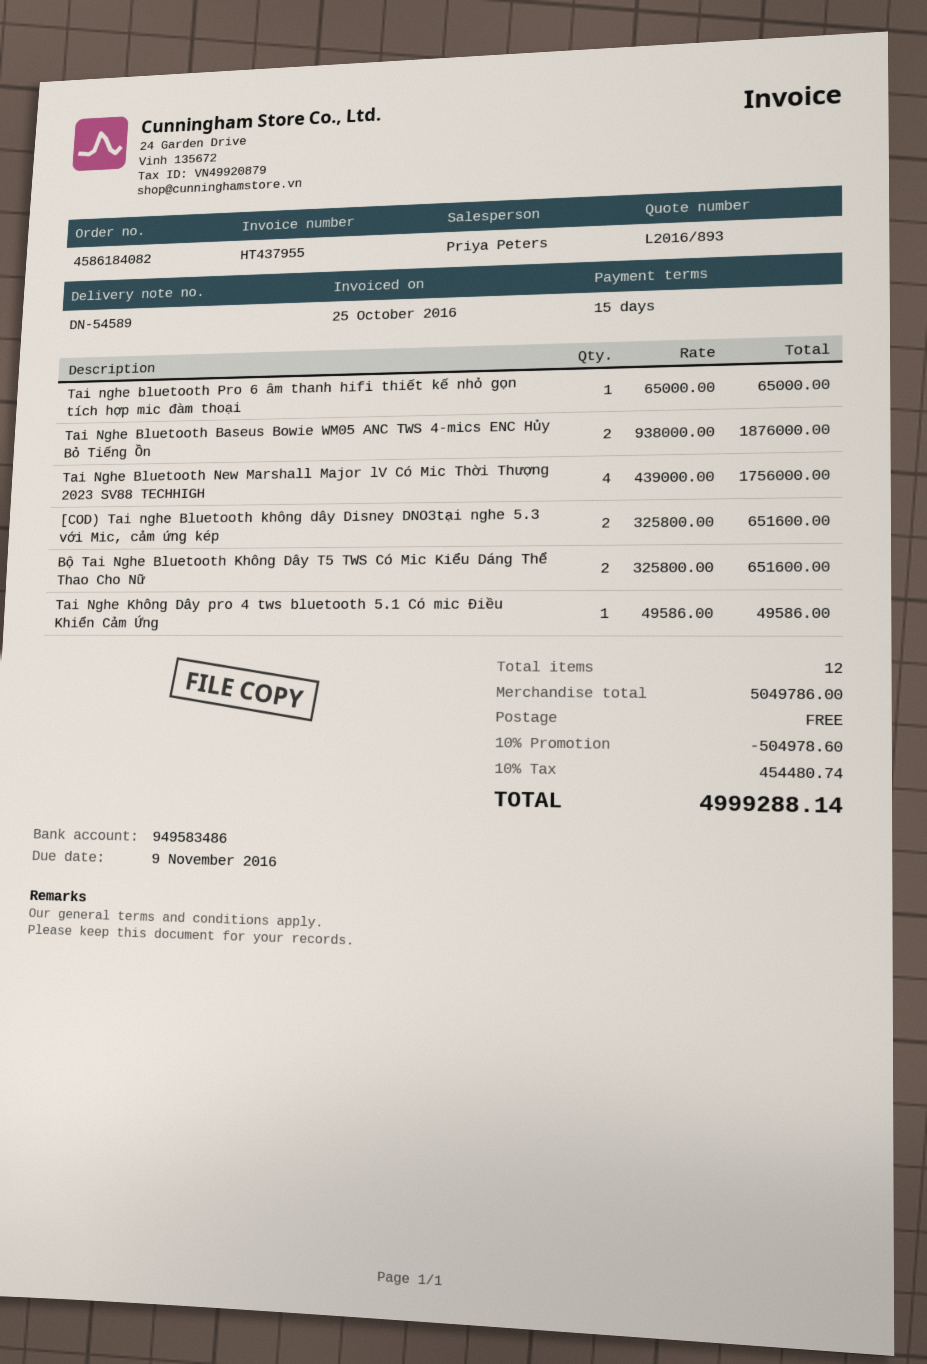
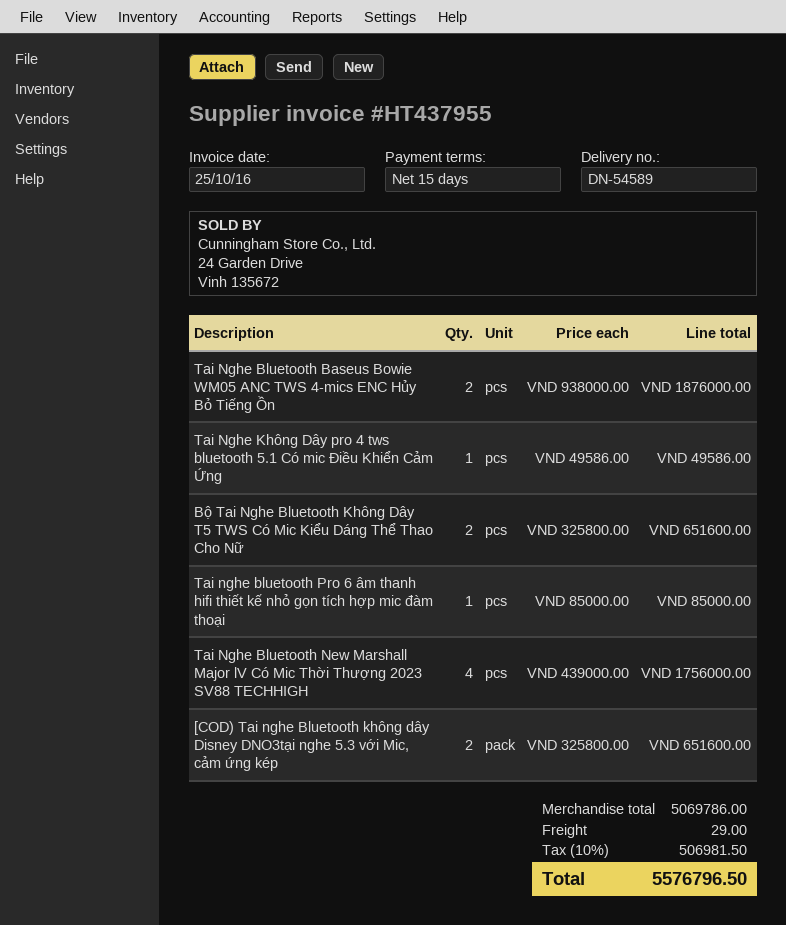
Tai nghe bluetooth Pro 6 âm thanh hifi thiết kế nhỏ gọn tích hợp mic đàm thoại: 1 x 65000.00 = 65000.00 -> 1 x 85000.00 = 85000.00
subtotal: 5049786.00 -> 5069786.00
discount: 10% = 504978.60 -> none
shipping: 0.00 -> 29.00
tax: 10% = 454480.74 -> 10% = 506981.50
total: 4999288.14 -> 5576796.50

